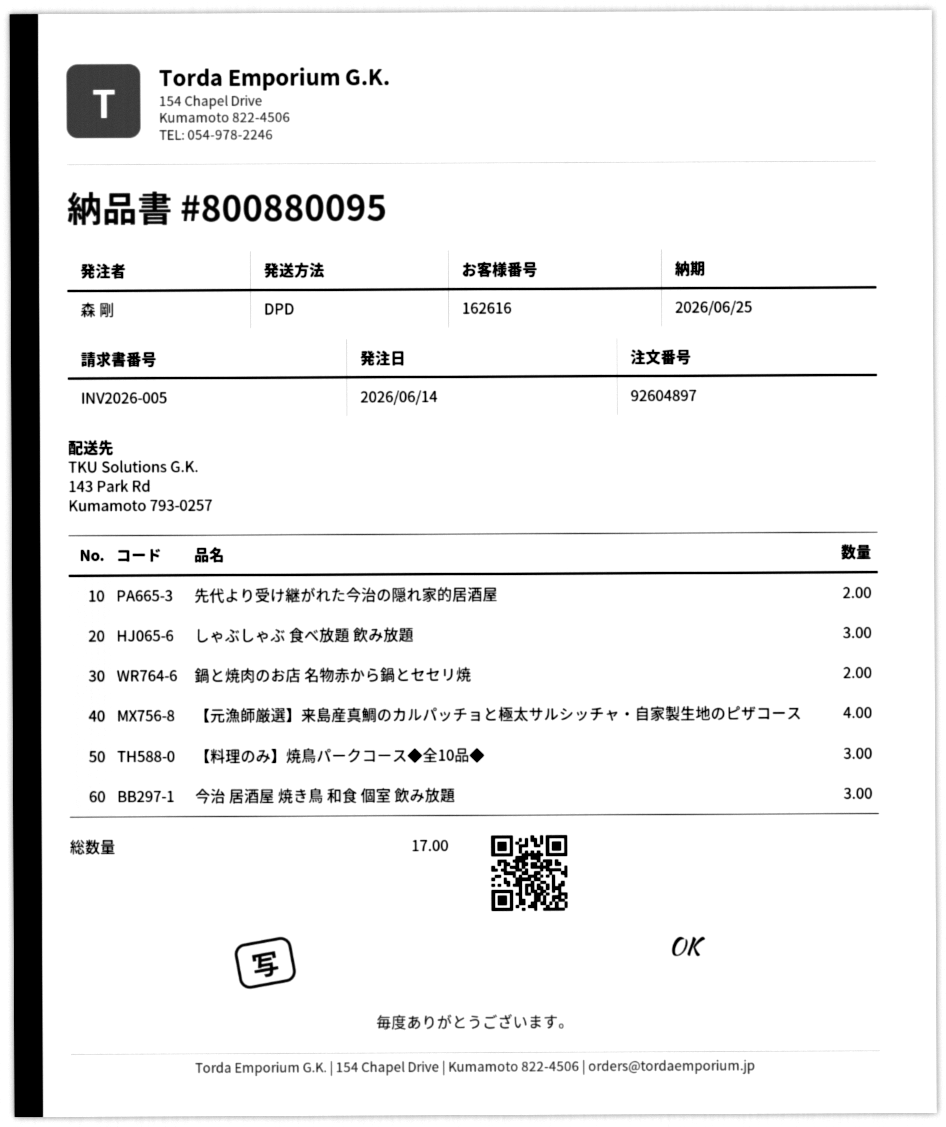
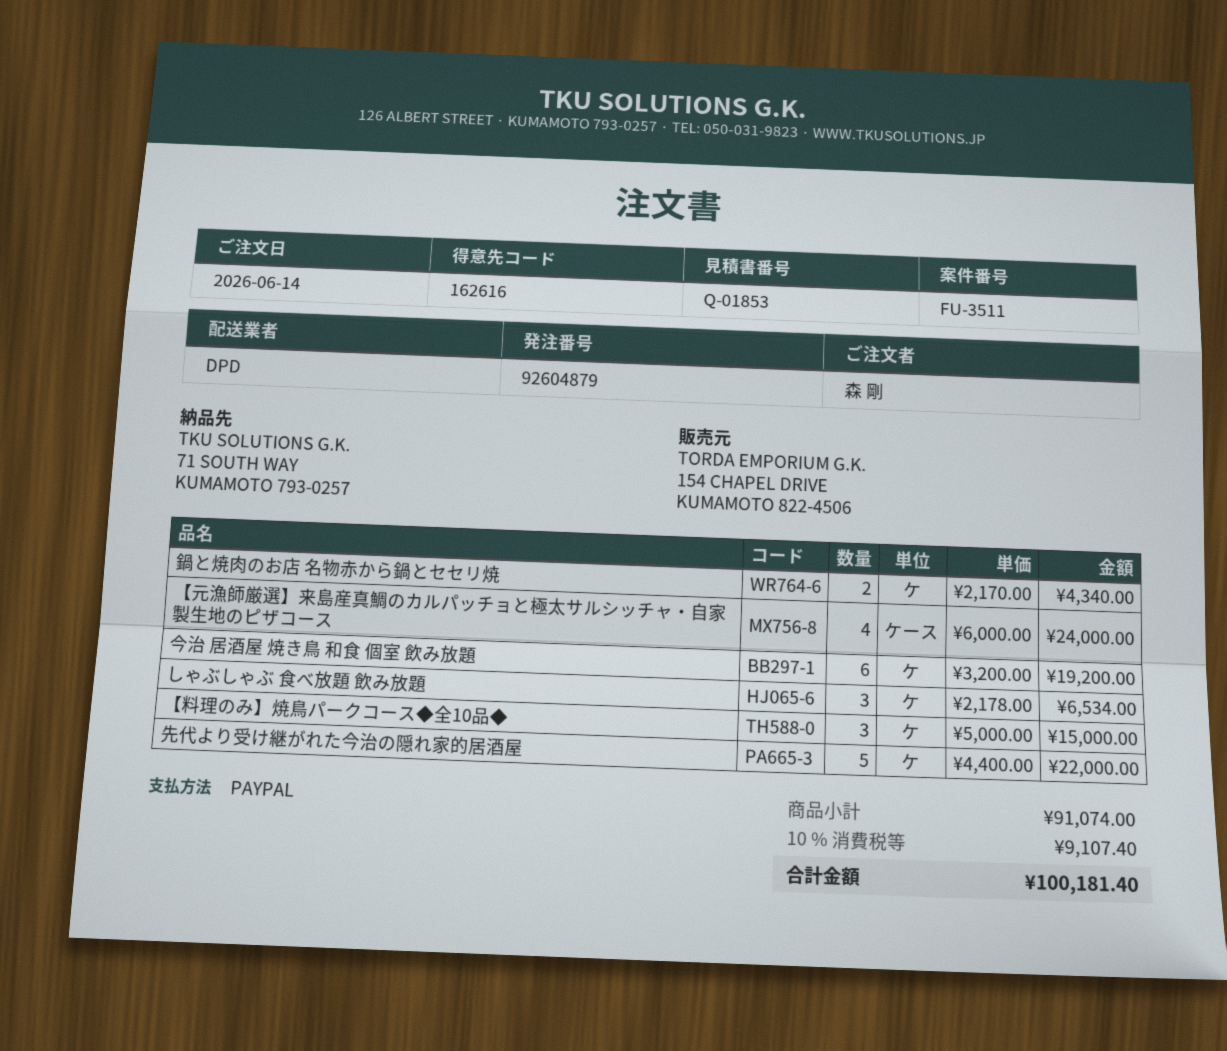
order number: 92604897 -> 92604879
ship to: 143 Park Rd, Kumamoto 793-0257 -> 71 SOUTH WAY, KUMAMOTO 793-0257
先代より受け継がれた今治の隠れ家的居酒屋: 2 -> 5
今治 居酒屋 焼き鳥 和食 個室 飲み放題: 3 -> 6

